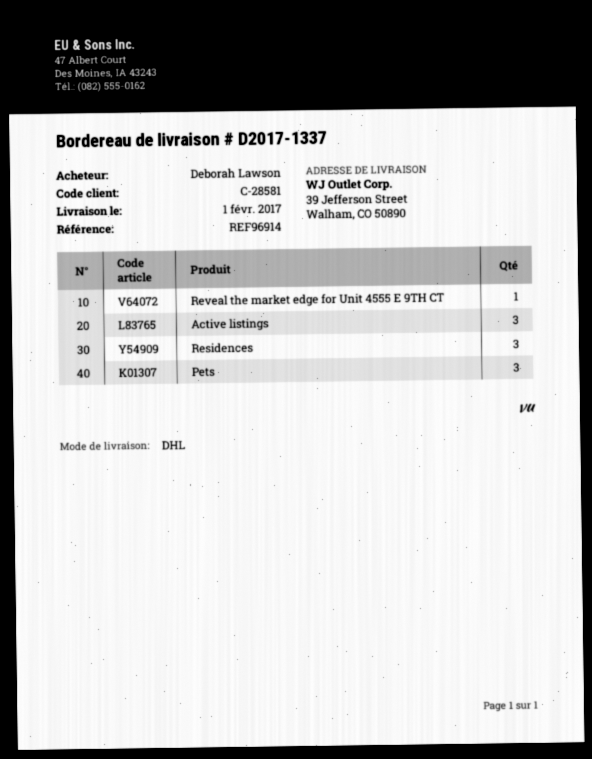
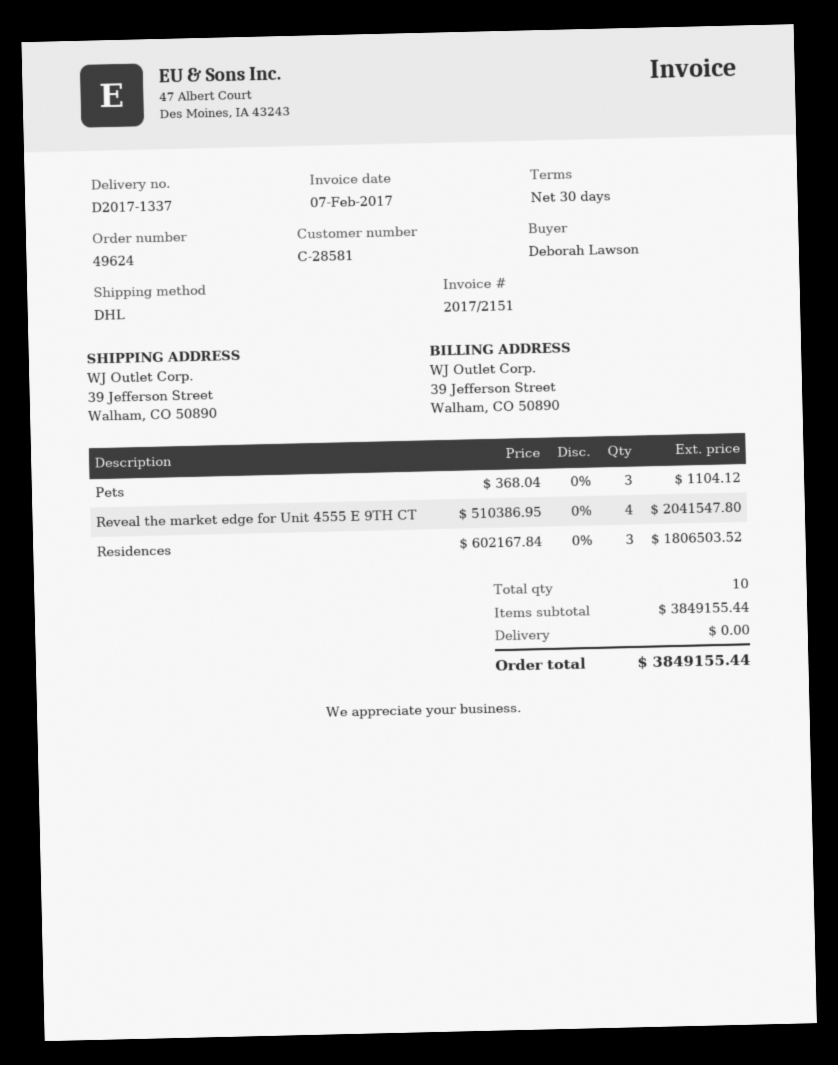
Reveal the market edge for Unit 4555 E 9TH CT: 1 -> 4
Active listings: 3 -> none

